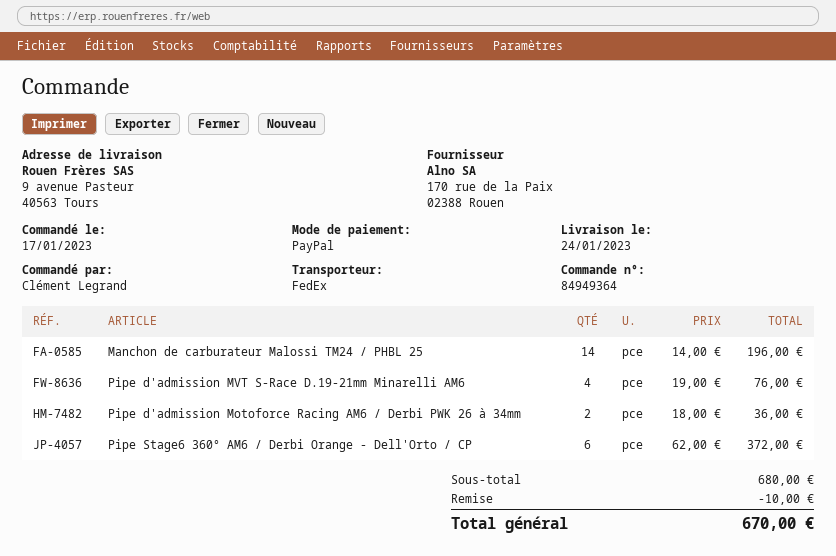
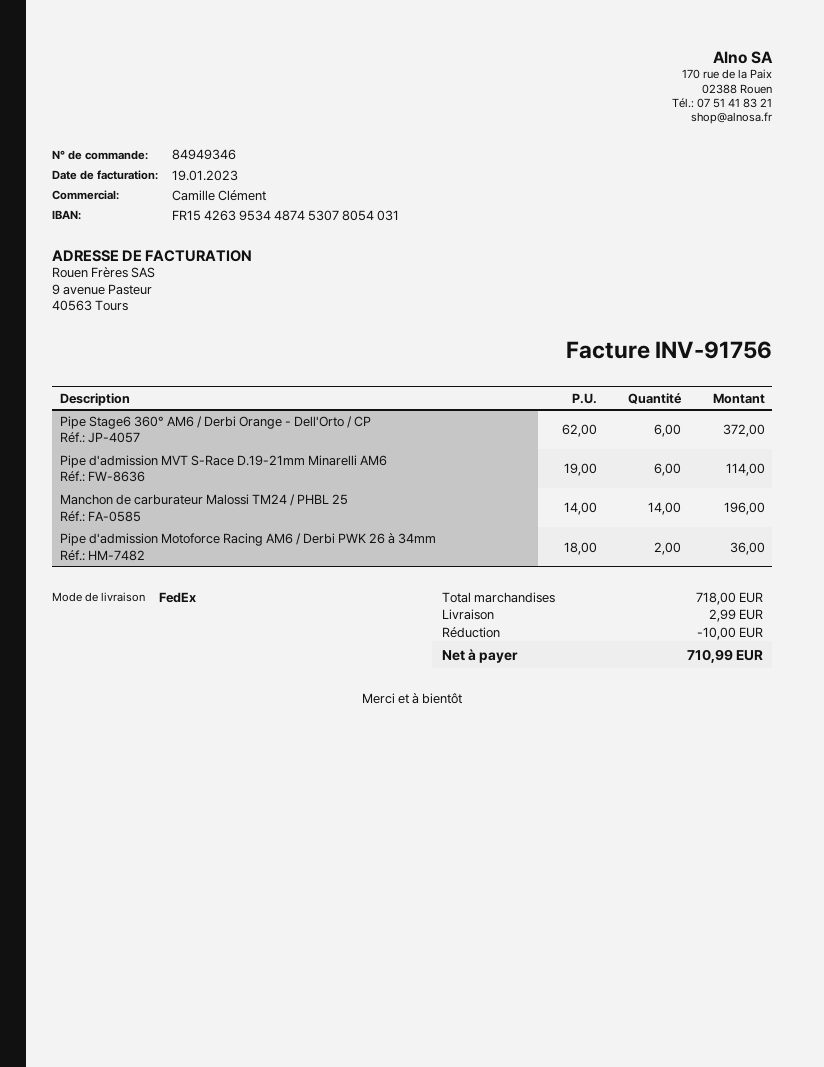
order number: 84949364 -> 84949346
Pipe d'admission MVT S-Race D.19-21mm Minarelli AM6: 4 x 19.00 = 76.00 -> 6 x 19.00 = 114.00
subtotal: 680.00 -> 718.00
shipping: none -> 2.99
total: 670.00 -> 710.99

